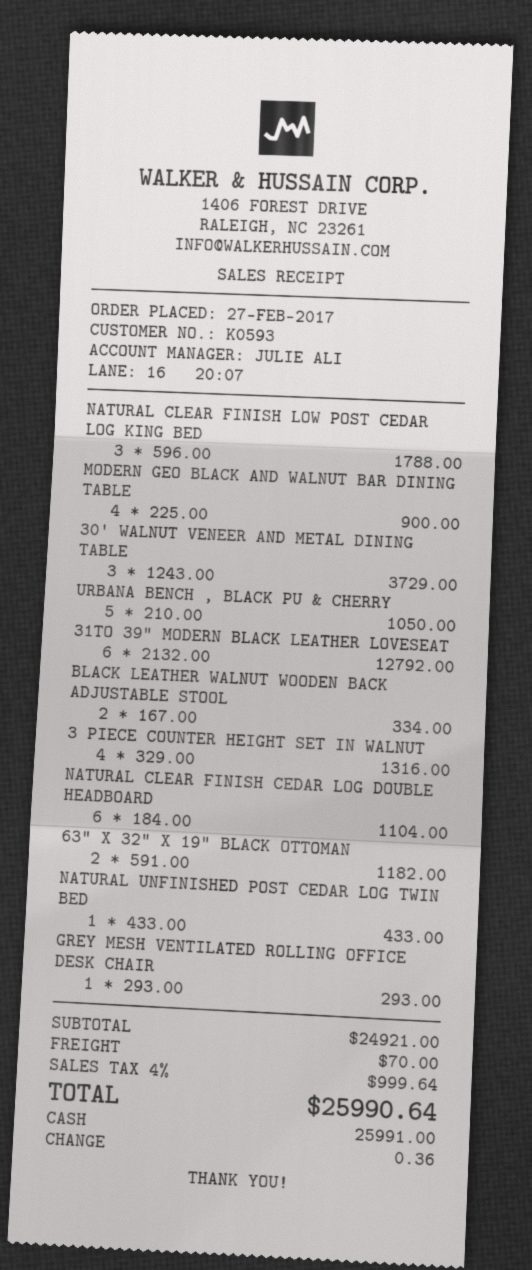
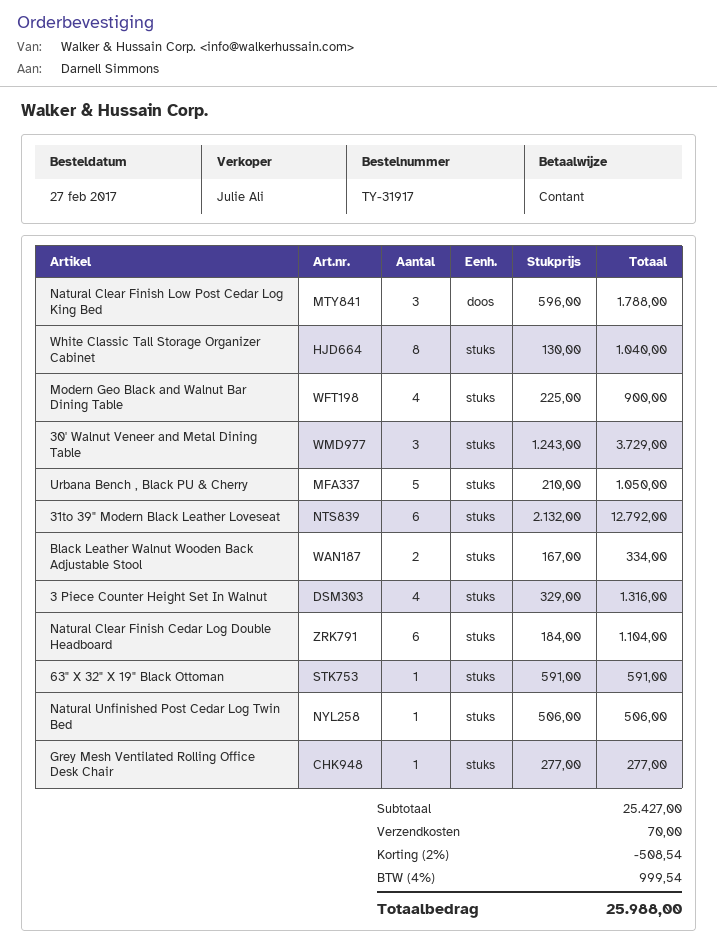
63" X 32" X 19" BLACK OTTOMAN: 2 x 591.00 = 1182.00 -> 1 x 591.00 = 591.00
NATURAL UNFINISHED POST CEDAR LOG TWIN BED: 1 x 433.00 = 433.00 -> 1 x 506.00 = 506.00
GREY MESH VENTILATED ROLLING OFFICE DESK CHAIR: 1 x 293.00 = 293.00 -> 1 x 277.00 = 277.00
White Classic Tall Storage Organizer Cabinet: none -> 8 x 130.00 = 1040.00
subtotal: 24921.00 -> 25427.00
discount: none -> 2% = 508.54
tax: 4% = 999.64 -> 4% = 999.54
total: 25990.64 -> 25988.00

